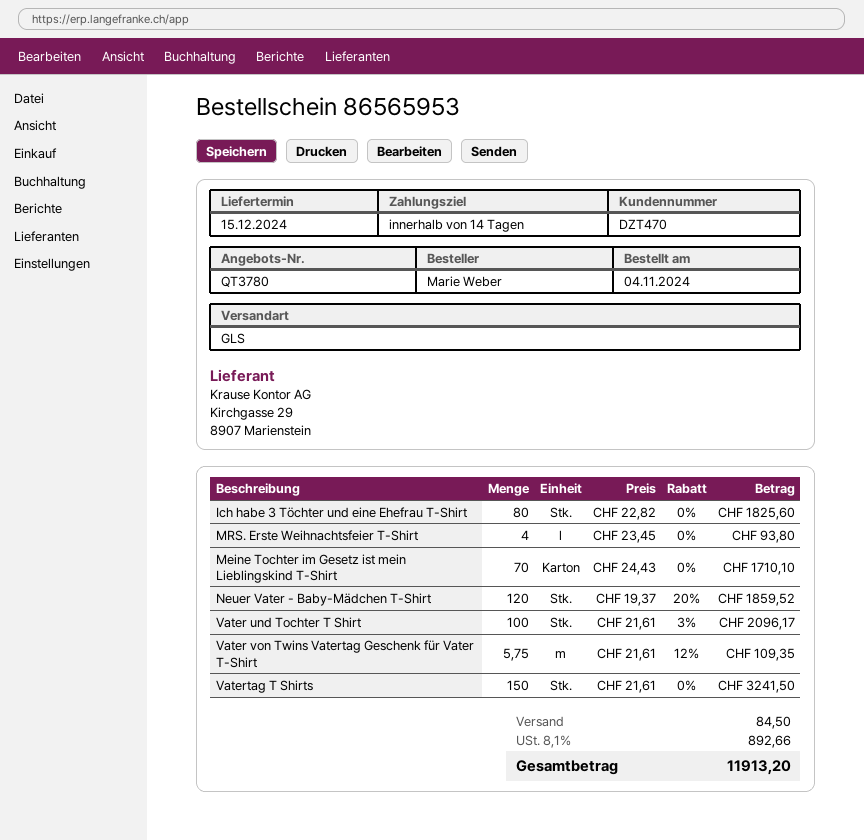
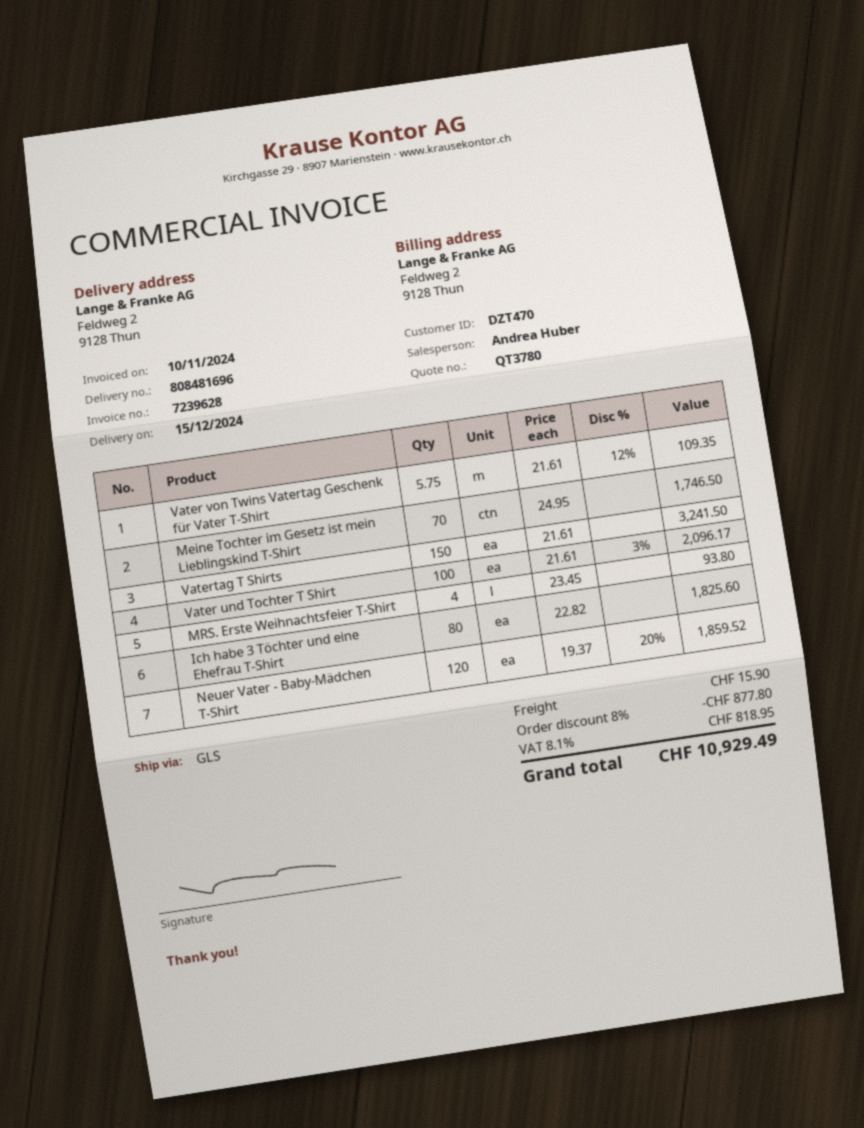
Meine Tochter im Gesetz ist mein Lieblingskind T-Shirt: 70 x 24.43 = 1710.10 -> 70 x 24.95 = 1746.50
discount: none -> 8% = 877.80
shipping: 84.50 -> 15.90
tax: 8.1% = 892.66 -> 8.1% = 818.95
total: 11913.20 -> 10929.49

